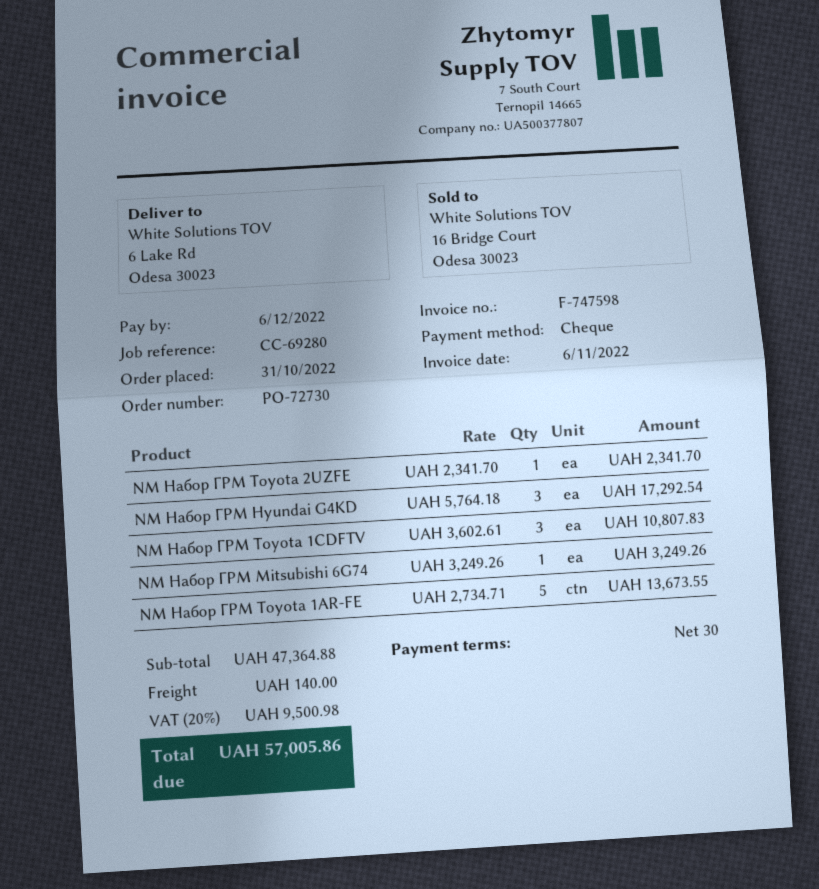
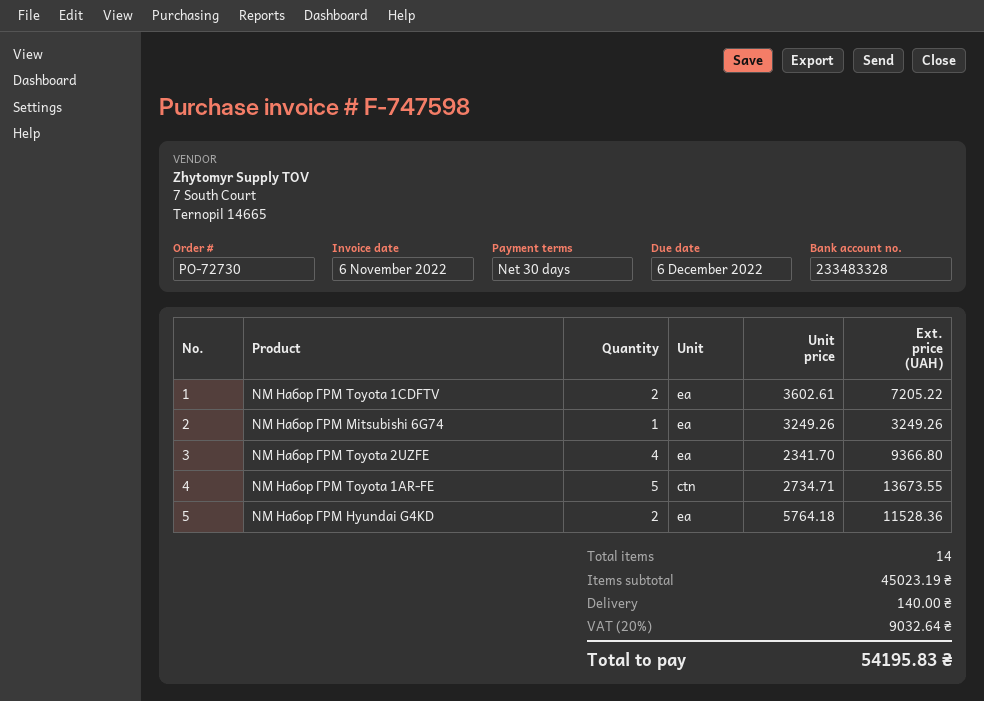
NM Набор ГРМ Toyota 2UZFE: 1 x 2341.70 = 2341.70 -> 4 x 2341.70 = 9366.80
NM Набор ГРМ Hyundai G4KD: 3 x 5764.18 = 17292.54 -> 2 x 5764.18 = 11528.36
NM Набор ГРМ Toyota 1CDFTV: 3 x 3602.61 = 10807.83 -> 2 x 3602.61 = 7205.22
subtotal: 47364.88 -> 45023.19
tax: 20% = 9500.98 -> 20% = 9032.64
total: 57005.86 -> 54195.83

